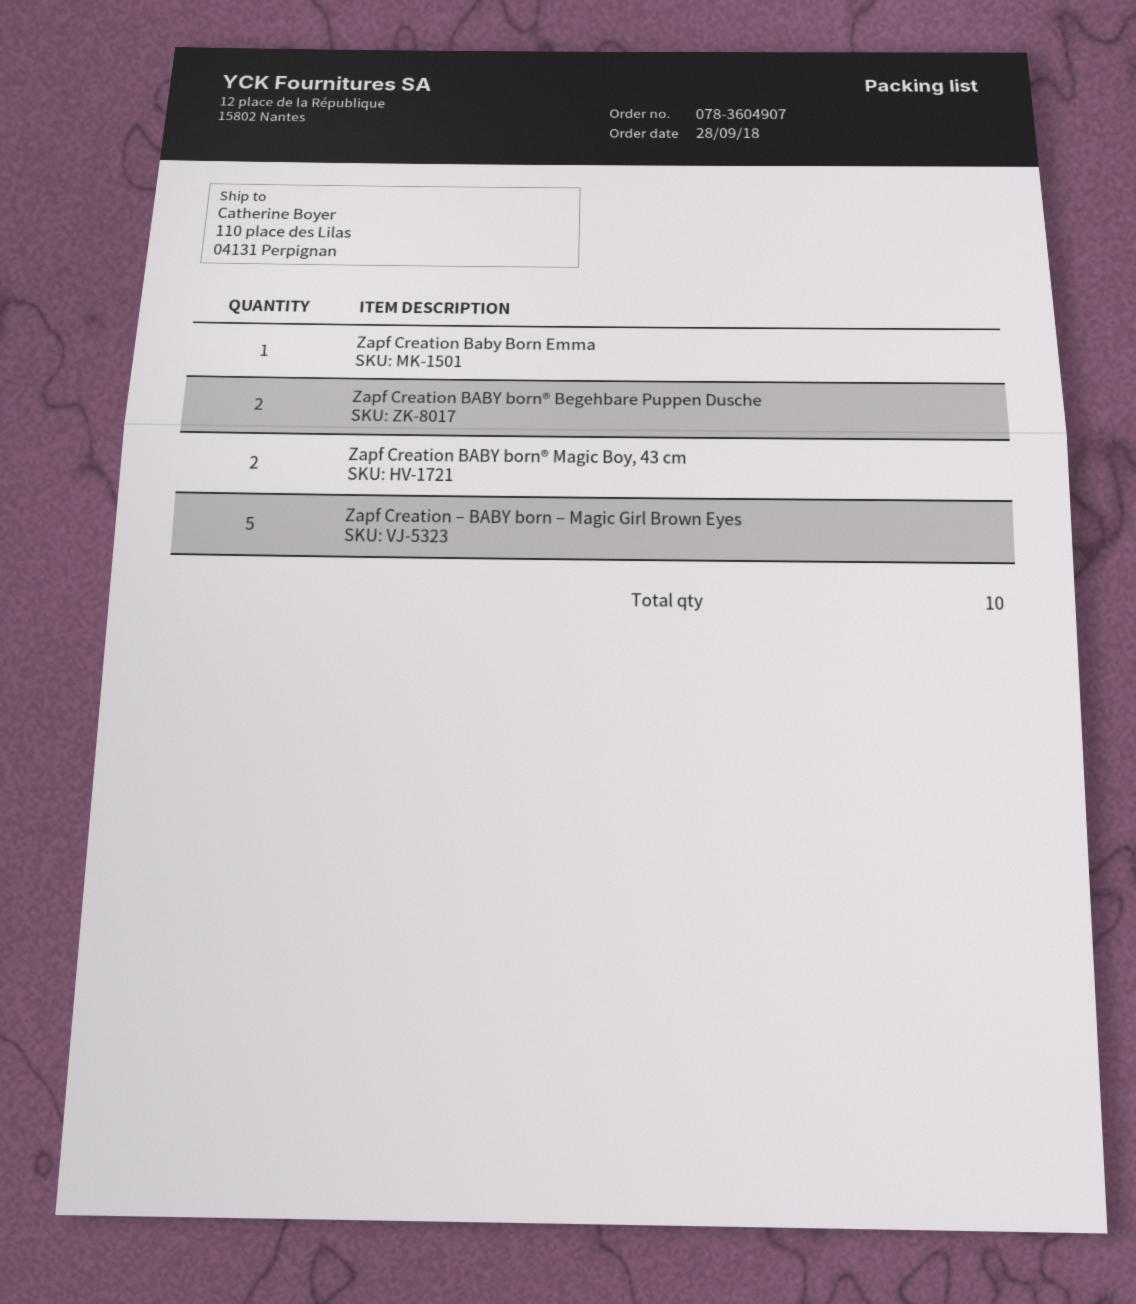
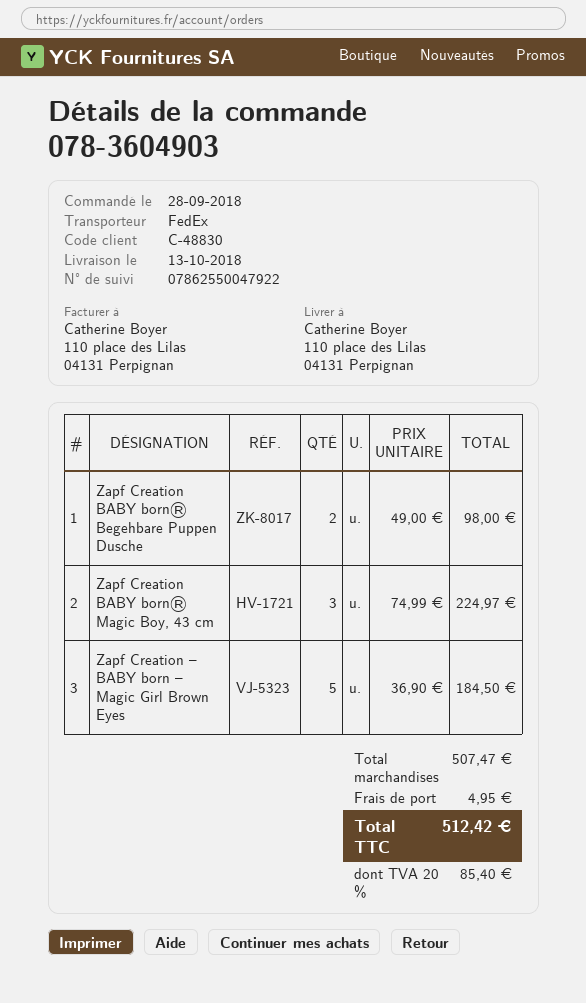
order number: 078-3604907 -> 078-3604903
Zapf Creation Baby Born Emma: 1 -> none
Zapf Creation BABY born® Magic Boy, 43 cm: 2 -> 3

